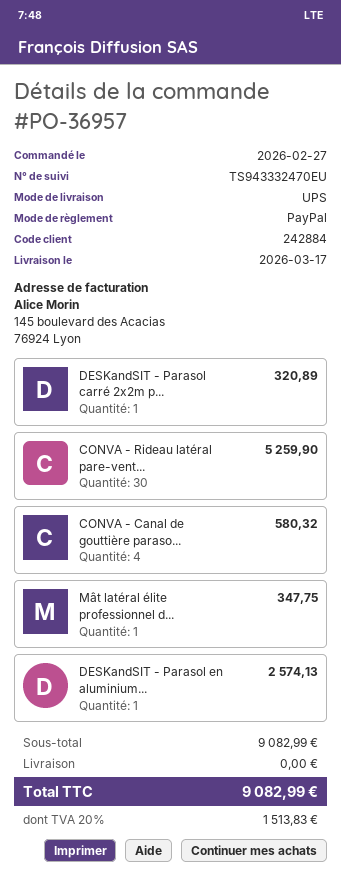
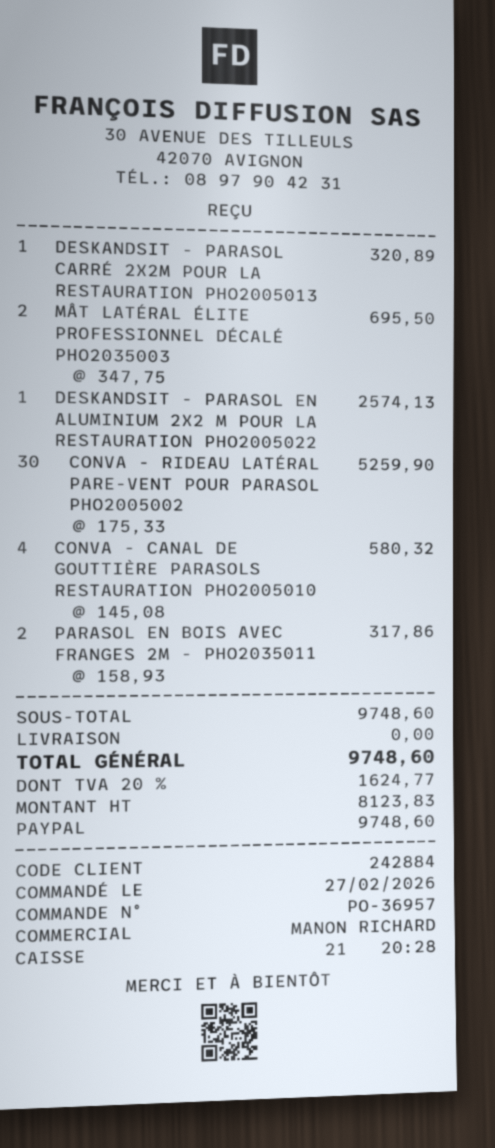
Mât latéral élite professionnel d...: 1 for 347.75 -> 2 for 695.50
PARASOL EN BOIS AVEC FRANGES 2M - PHO2035011: none -> 2 for 317.86
subtotal: 9082.99 -> 9748.60
tax: 20% = 1513.83 -> 20% = 1624.77
total: 9082.99 -> 9748.60

